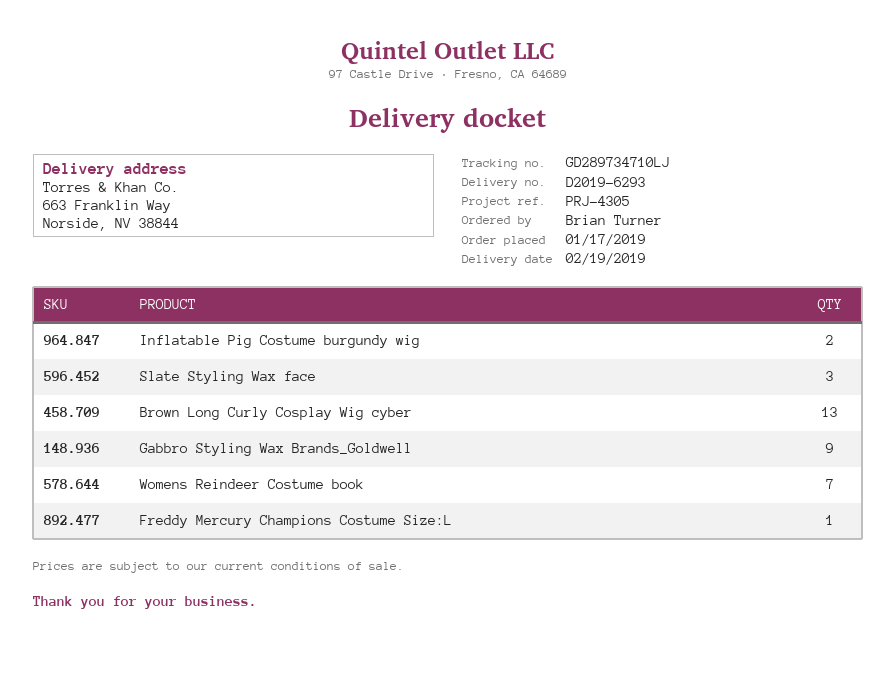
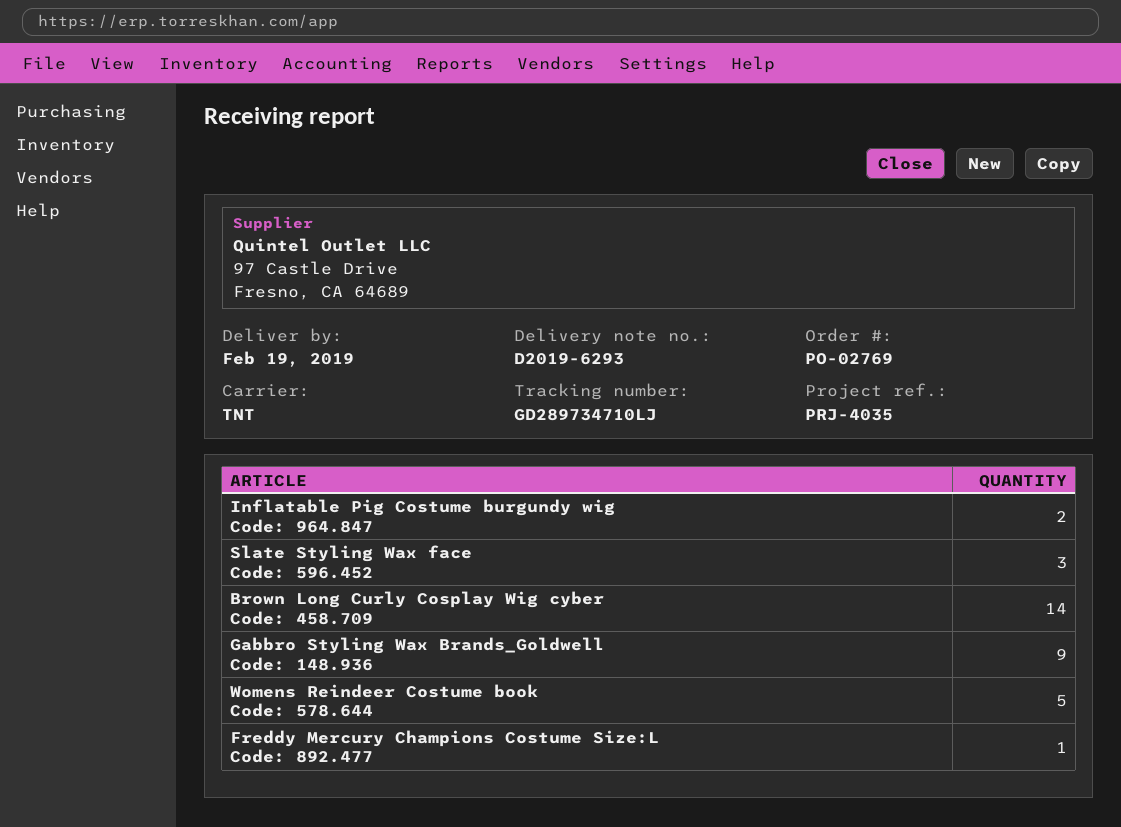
reference: PRJ-4305 -> PRJ-4035
Brown Long Curly Cosplay Wig cyber: 13 -> 14
Womens Reindeer Costume book: 7 -> 5

